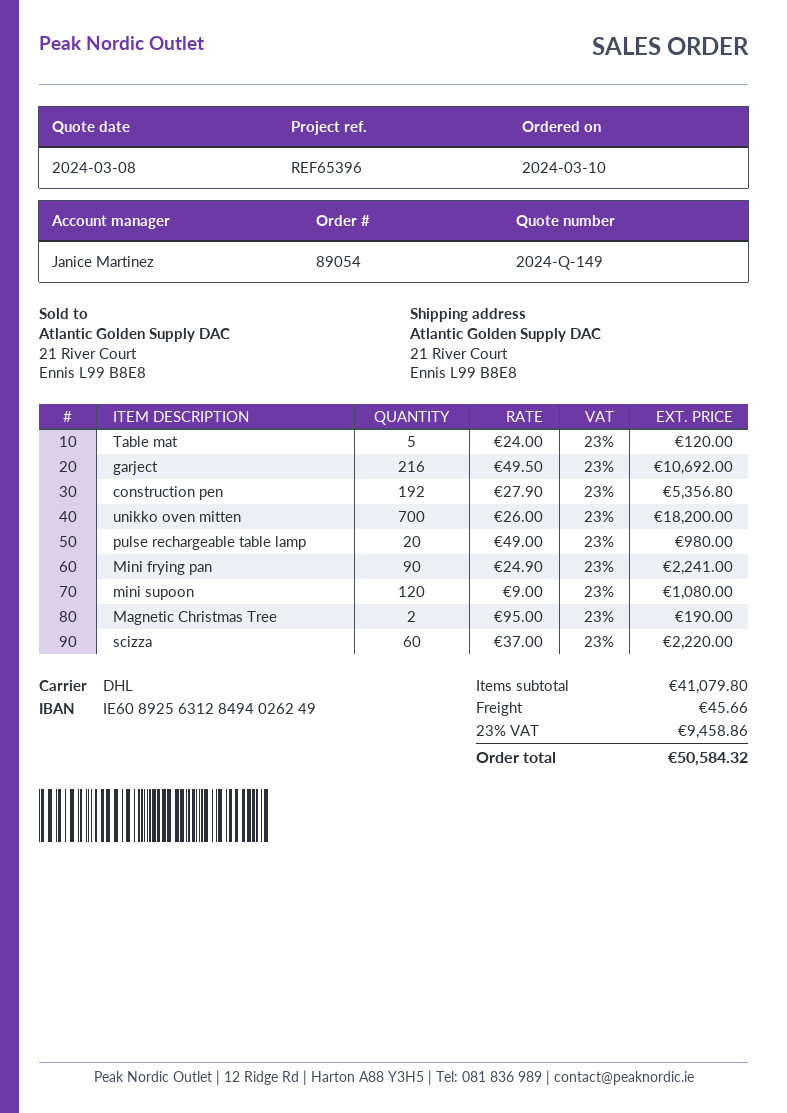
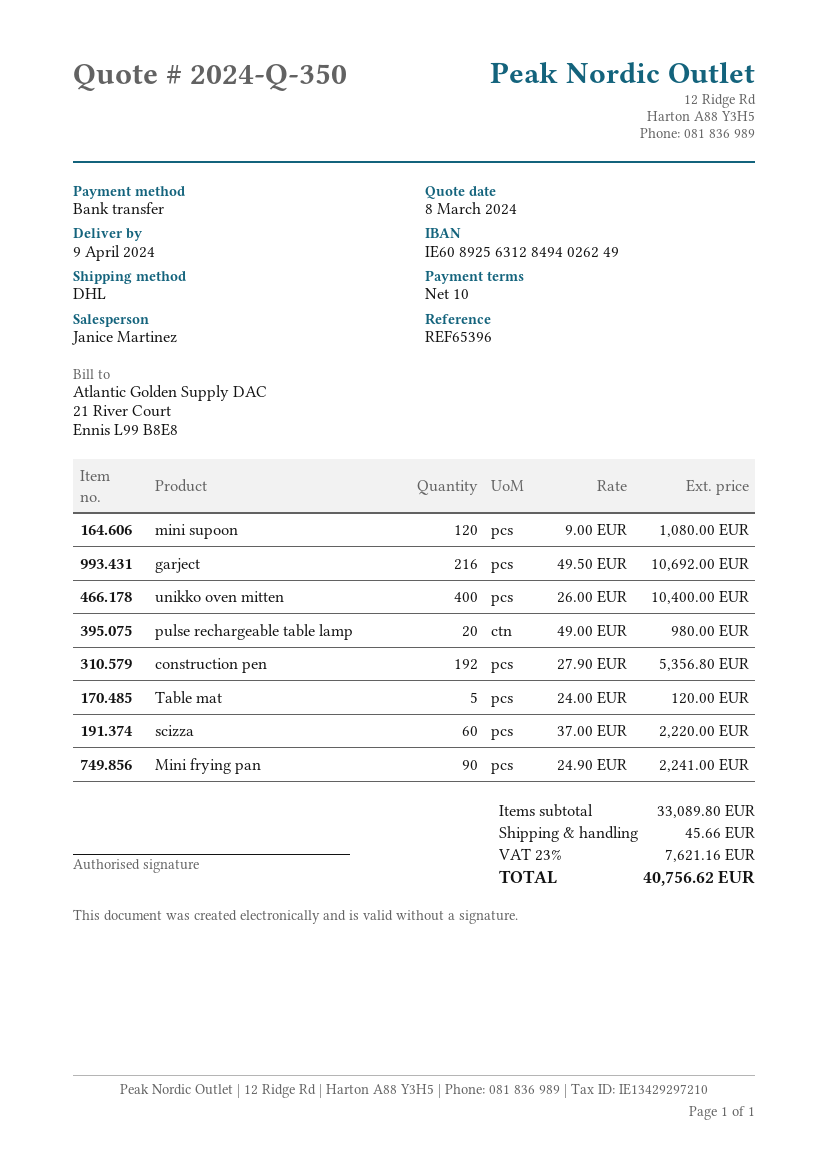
quote number: 2024-Q-149 -> 2024-Q-350
unikko oven mitten: 700 x 26.00 = 18200.00 -> 400 x 26.00 = 10400.00
Magnetic Christmas Tree: 2 x 95.00 = 190.00 -> none
subtotal: 41079.80 -> 33089.80
tax: 23% = 9458.86 -> 23% = 7621.16
total: 50584.32 -> 40756.62

